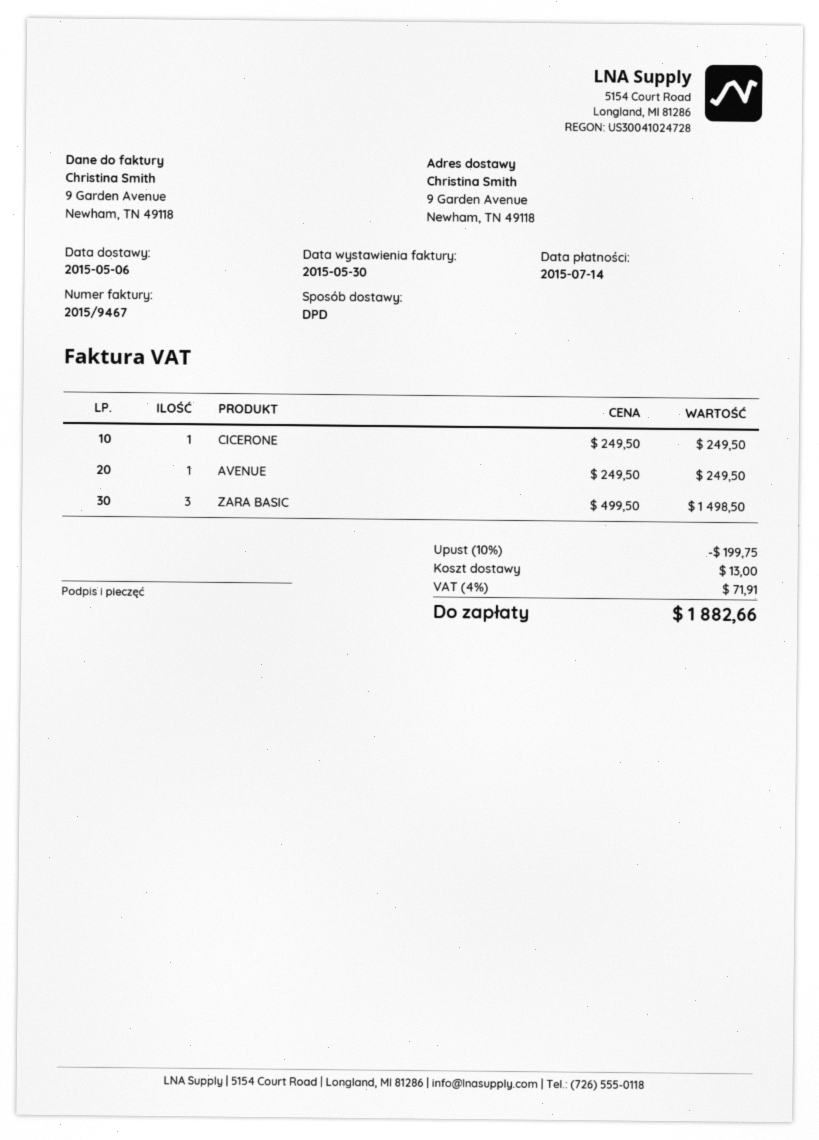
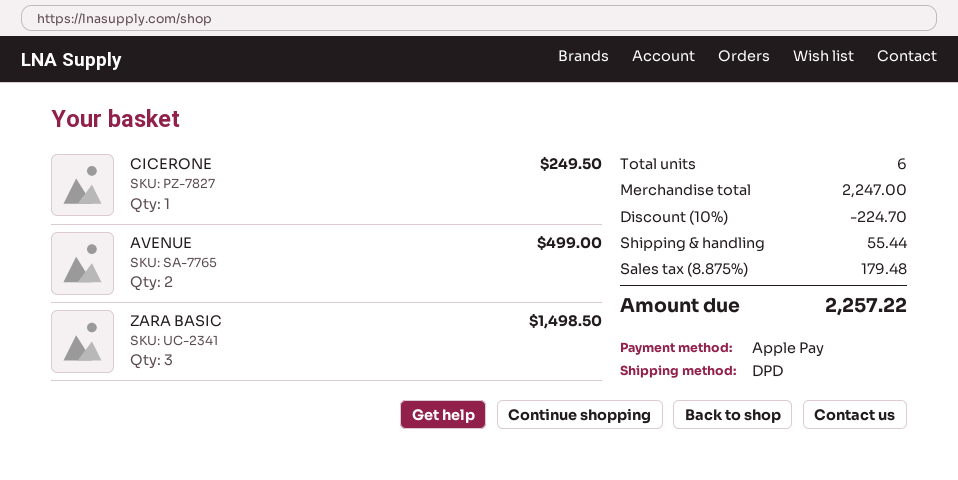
AVENUE: 1 for 249.50 -> 2 for 499.00
discount: 10% = 199.75 -> 10% = 224.70
shipping: 13.00 -> 55.44
tax: 4% = 71.91 -> 8.875% = 179.48
total: 1882.66 -> 2257.22

